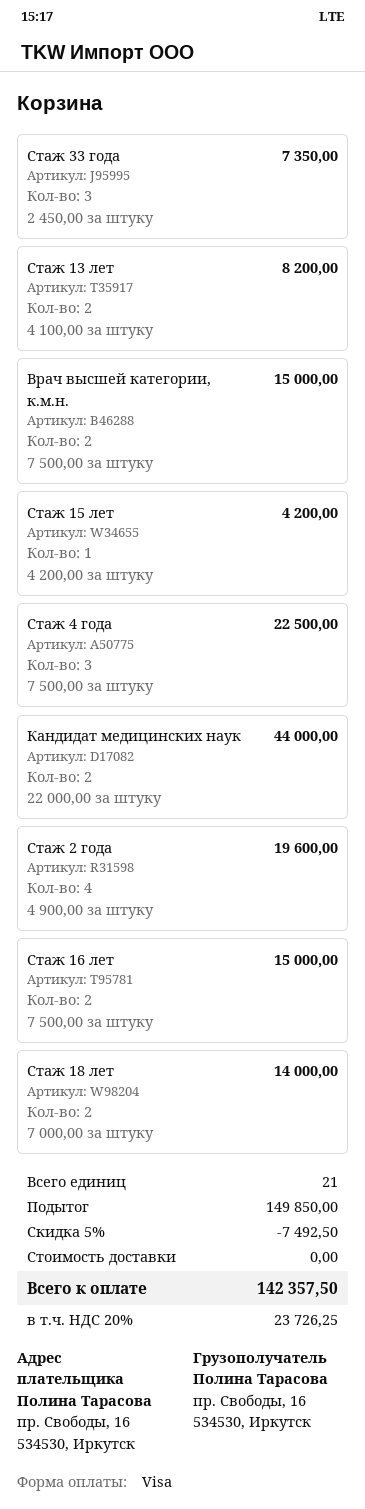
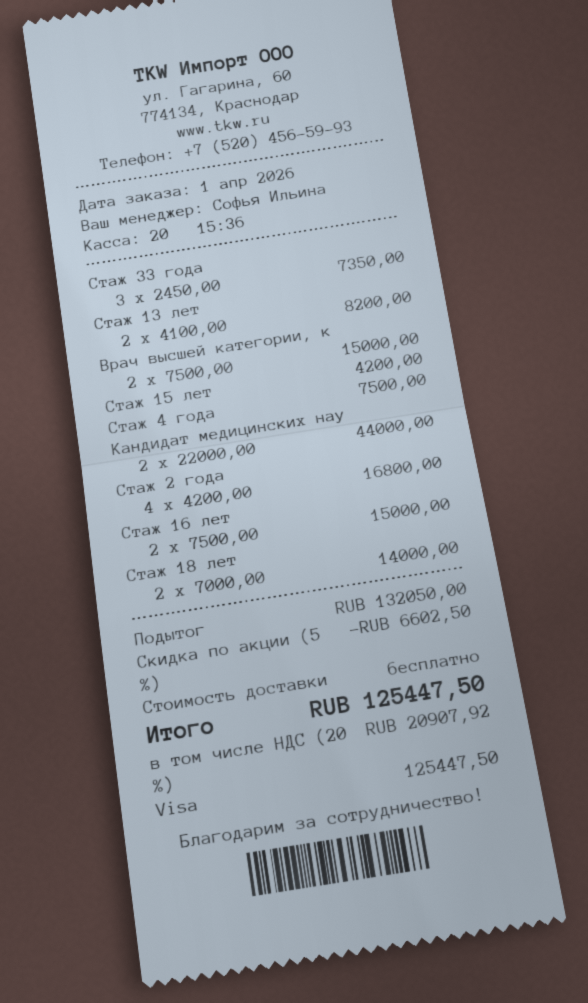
Стаж 4 года: 3 x 7500.00 = 22500.00 -> 1 x 7500.00 = 7500.00
Стаж 2 года: 4 x 4900.00 = 19600.00 -> 4 x 4200.00 = 16800.00
subtotal: 149850.00 -> 132050.00
discount: 5% = 7492.50 -> 5% = 6602.50
tax: 20% = 23726.25 -> 20% = 20907.92
total: 142357.50 -> 125447.50

